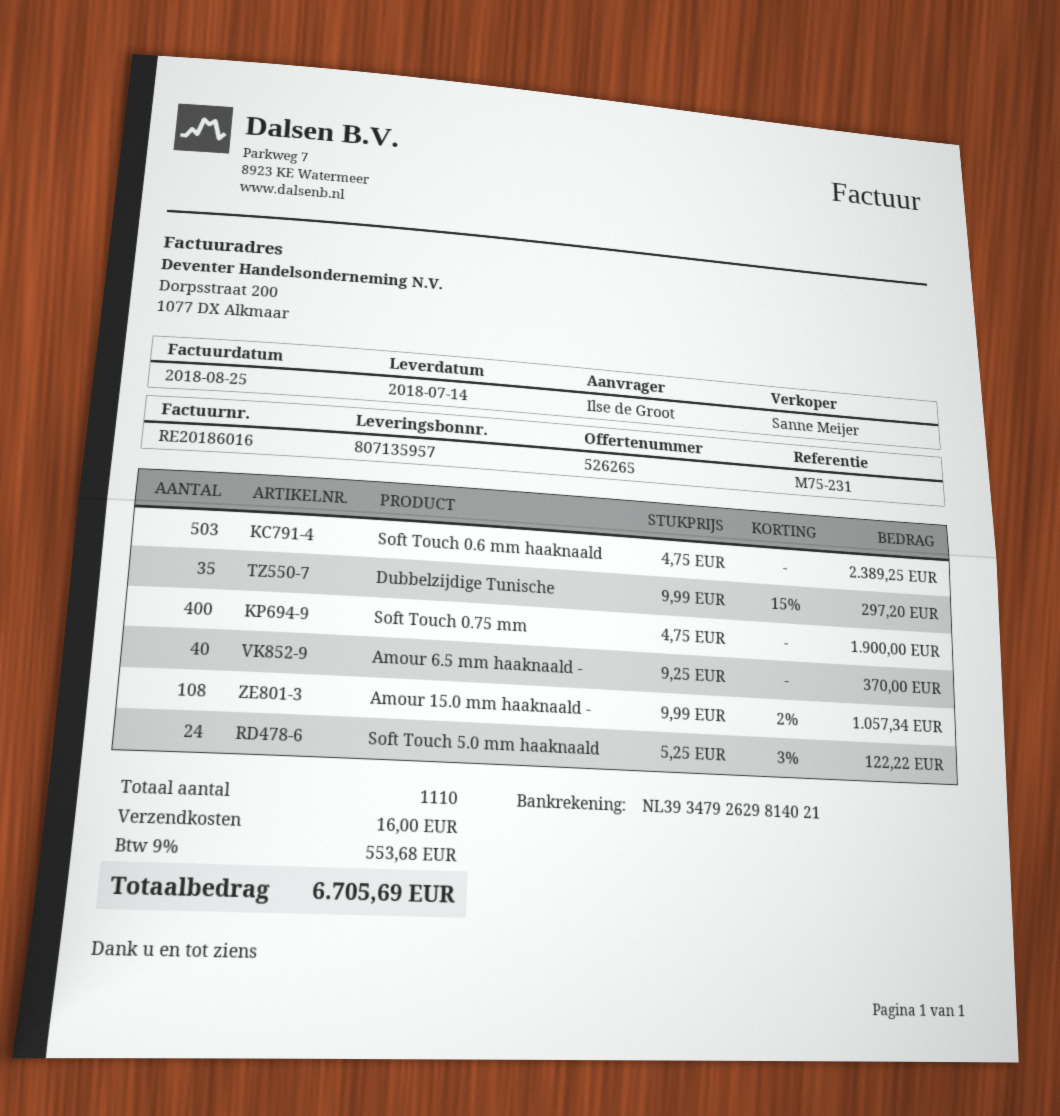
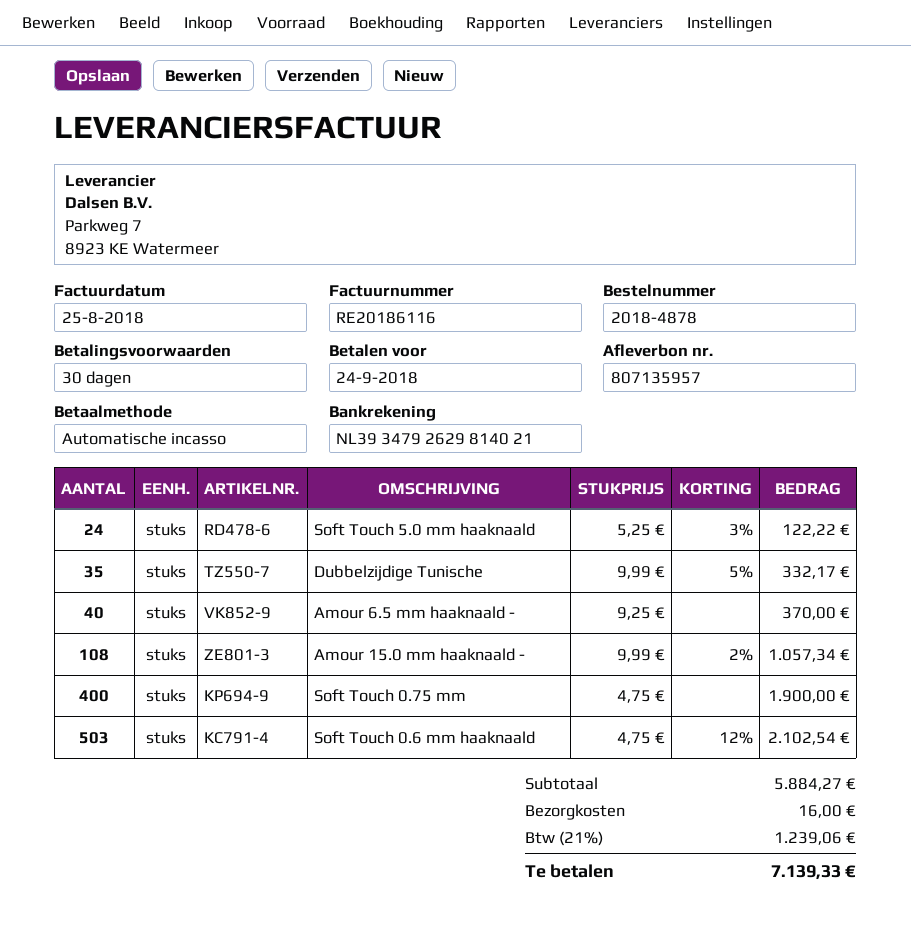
invoice number: RE20186016 -> RE20186116
Soft Touch 0.6 mm haaknaald: 503 x 4.75 = 2389.25 -> 503 x 4.75 - 12% = 2102.54
Dubbelzijdige Tunische: 35 x 9.99 - 15% = 297.20 -> 35 x 9.99 - 5% = 332.17
tax: 9% = 553.68 -> 21% = 1239.06
total: 6705.69 -> 7139.33

